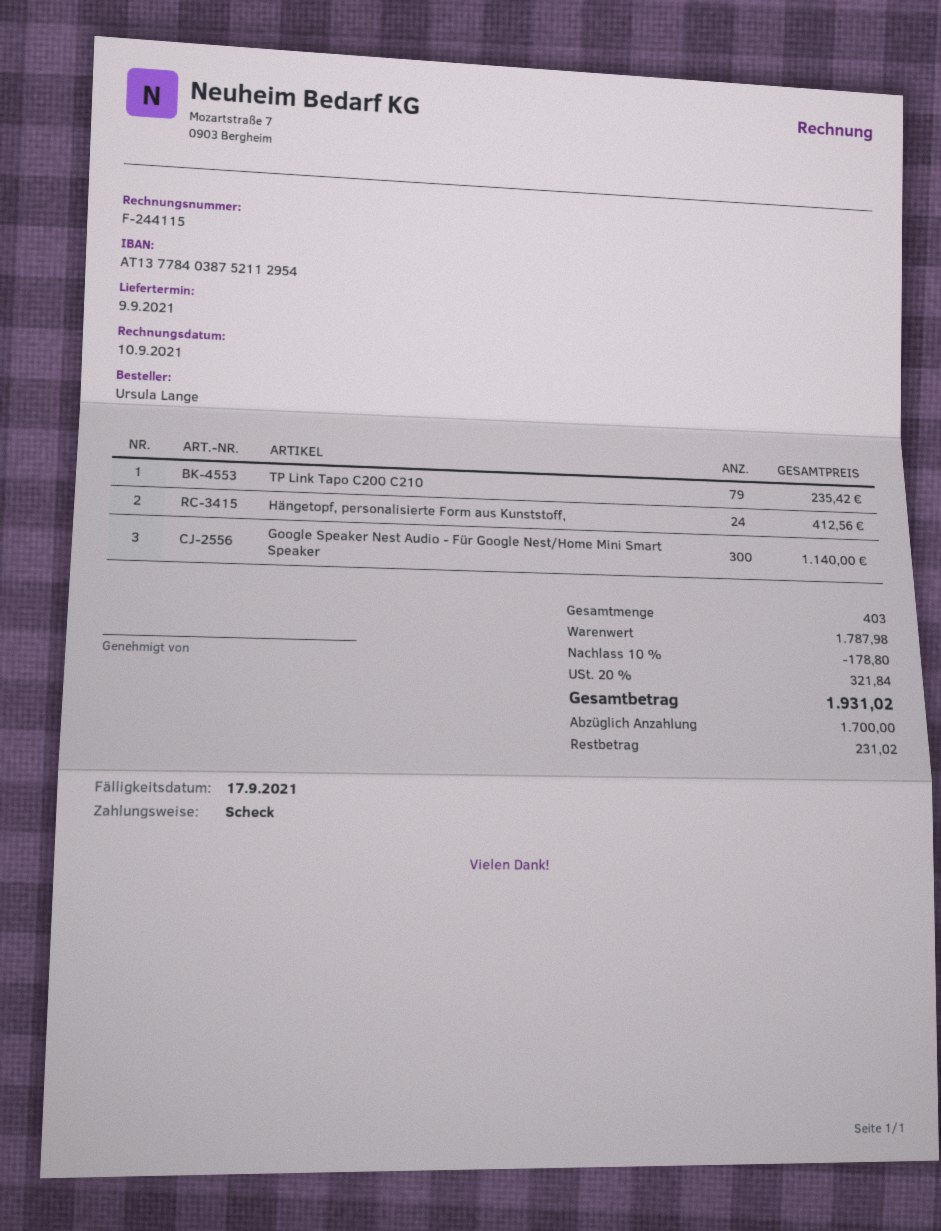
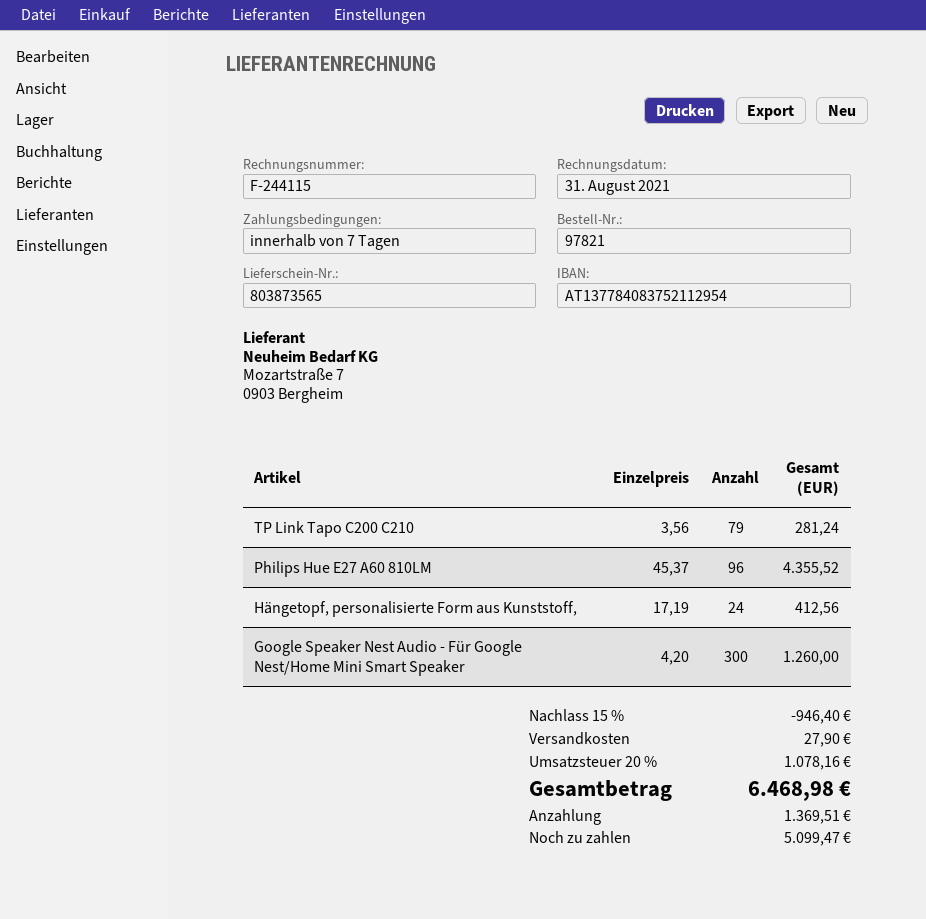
invoice date: 2021-09-10 -> 2021-08-31
bank account: AT137784038752112954 -> AT137784083752112954
TP Link Tapo C200 C210: 79 for 235.42 -> 79 for 281.24
Google Speaker Nest Audio - Für Google Nest/Home Mini Smart Speaker: 300 for 1140.00 -> 300 for 1260.00
Philips Hue E27 A60 810LM: none -> 96 for 4355.52
discount: 10% = 178.80 -> 15% = 946.40
shipping: none -> 27.90
tax: 20% = 321.84 -> 20% = 1078.16
total: 1931.02 -> 6468.98
deposit: 1700.00 -> 1369.51
balance: 231.02 -> 5099.47

